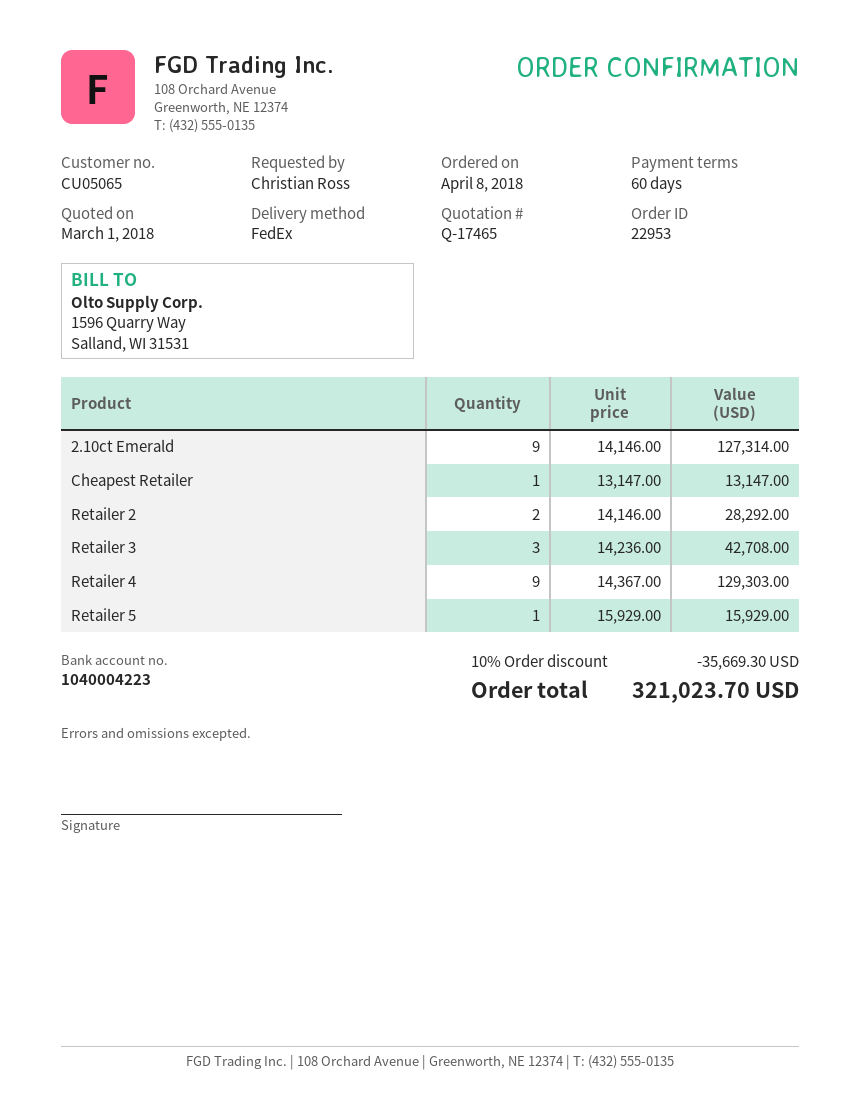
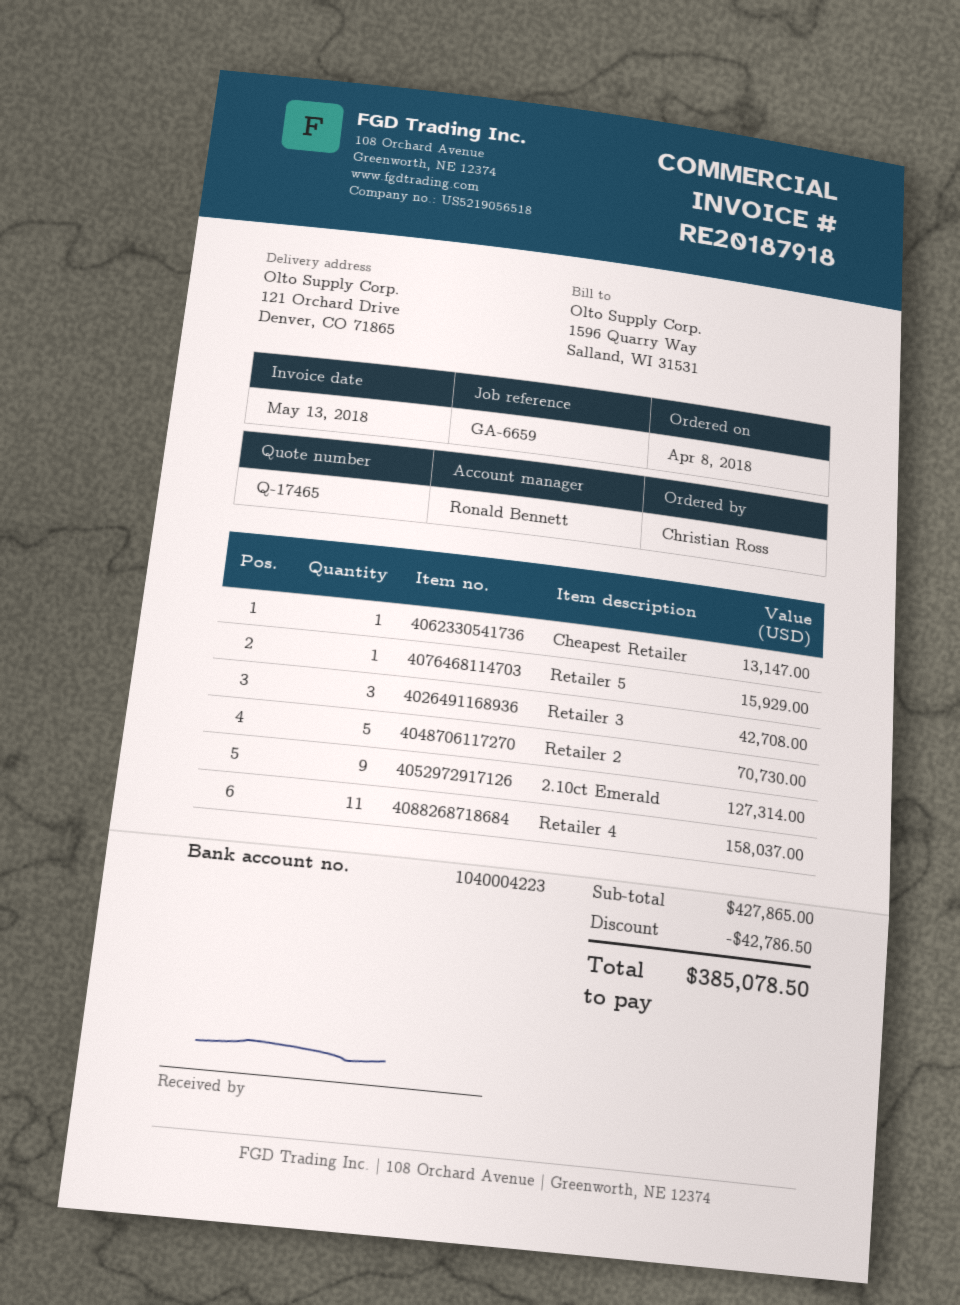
Retailer 2: 2 for 28292.00 -> 5 for 70730.00
Retailer 4: 9 for 129303.00 -> 11 for 158037.00
discount: 35669.30 -> 42786.50
total: 321023.70 -> 385078.50

